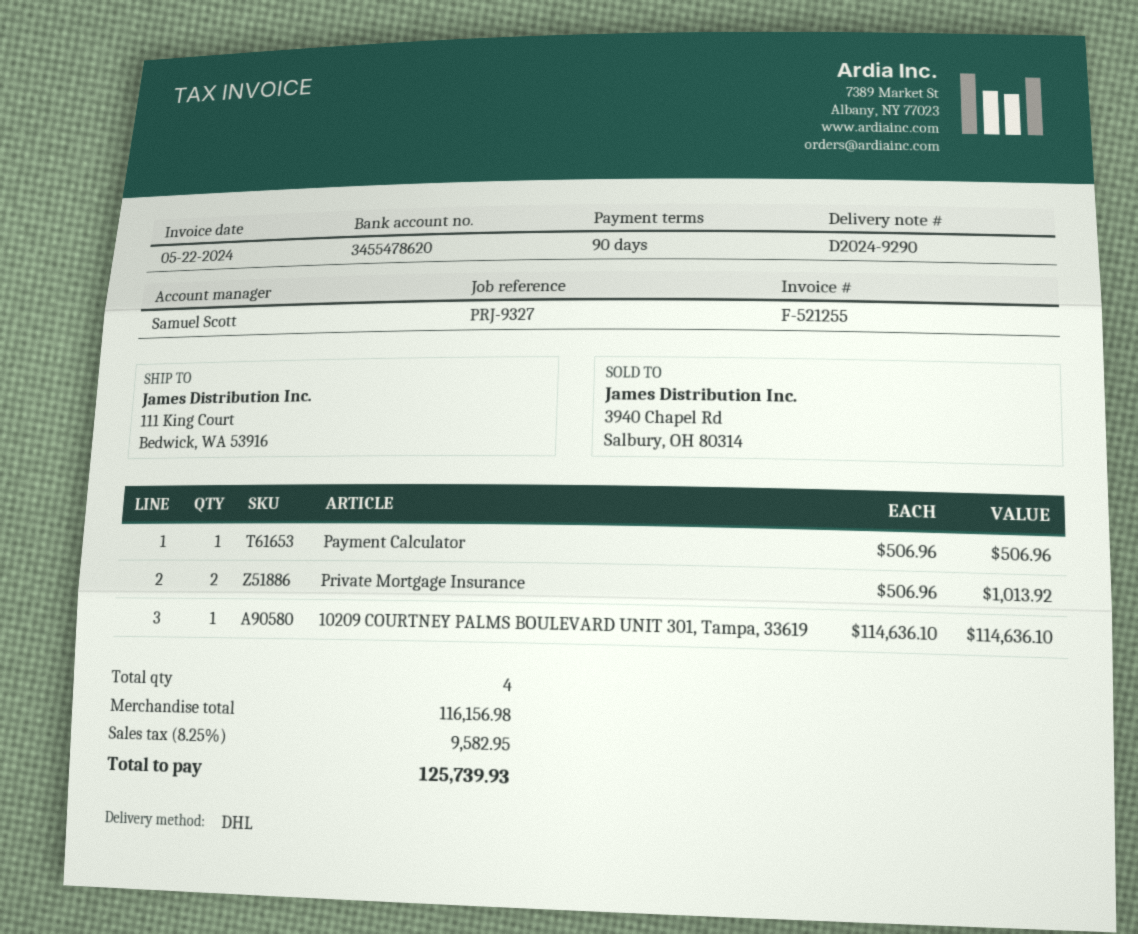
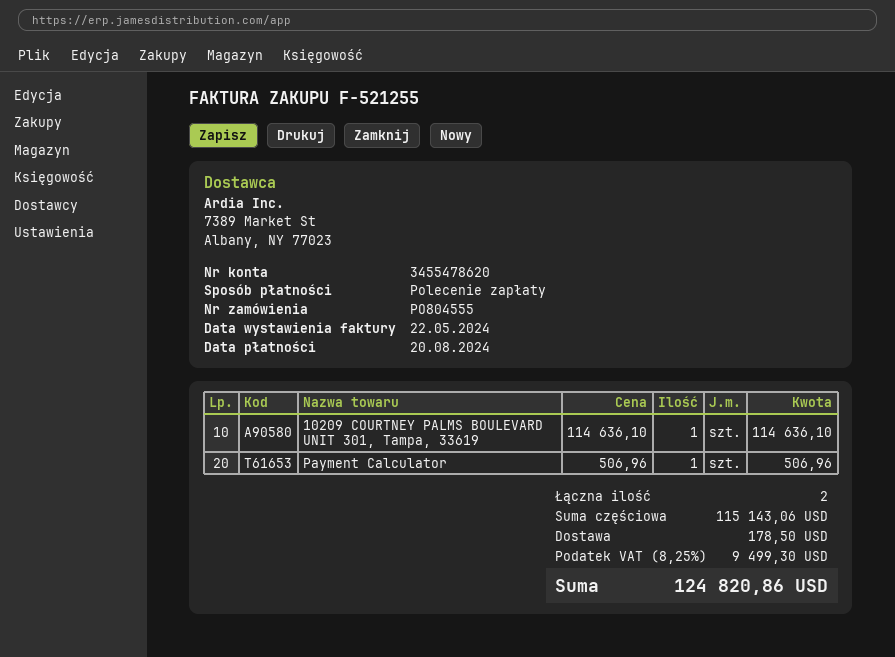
Private Mortgage Insurance: 2 x 506.96 = 1013.92 -> none
total quantity: 4 -> 2
subtotal: 116156.98 -> 115143.06
shipping: none -> 178.50
tax: 8.25% = 9582.95 -> 8.25% = 9499.30
total: 125739.93 -> 124820.86

